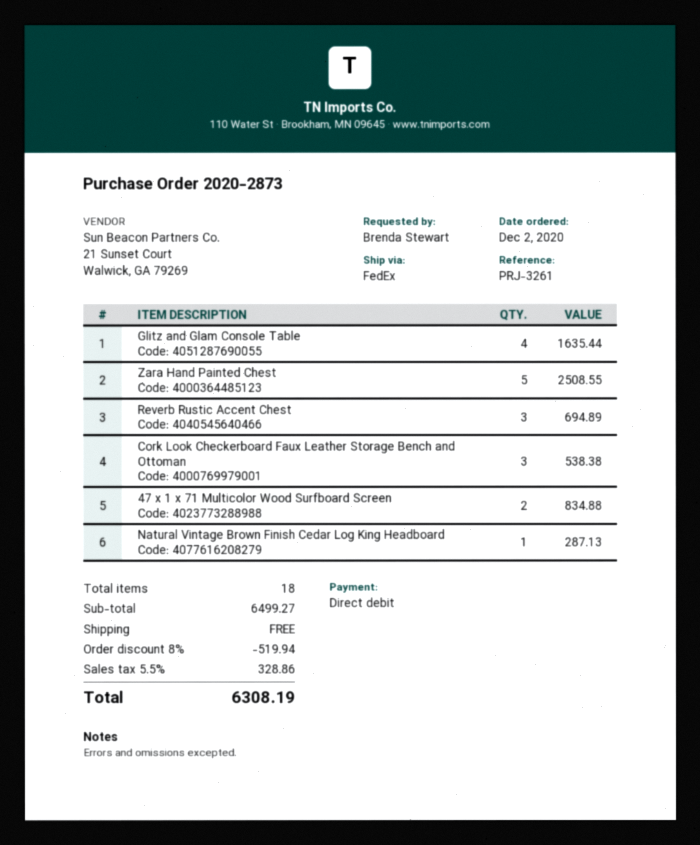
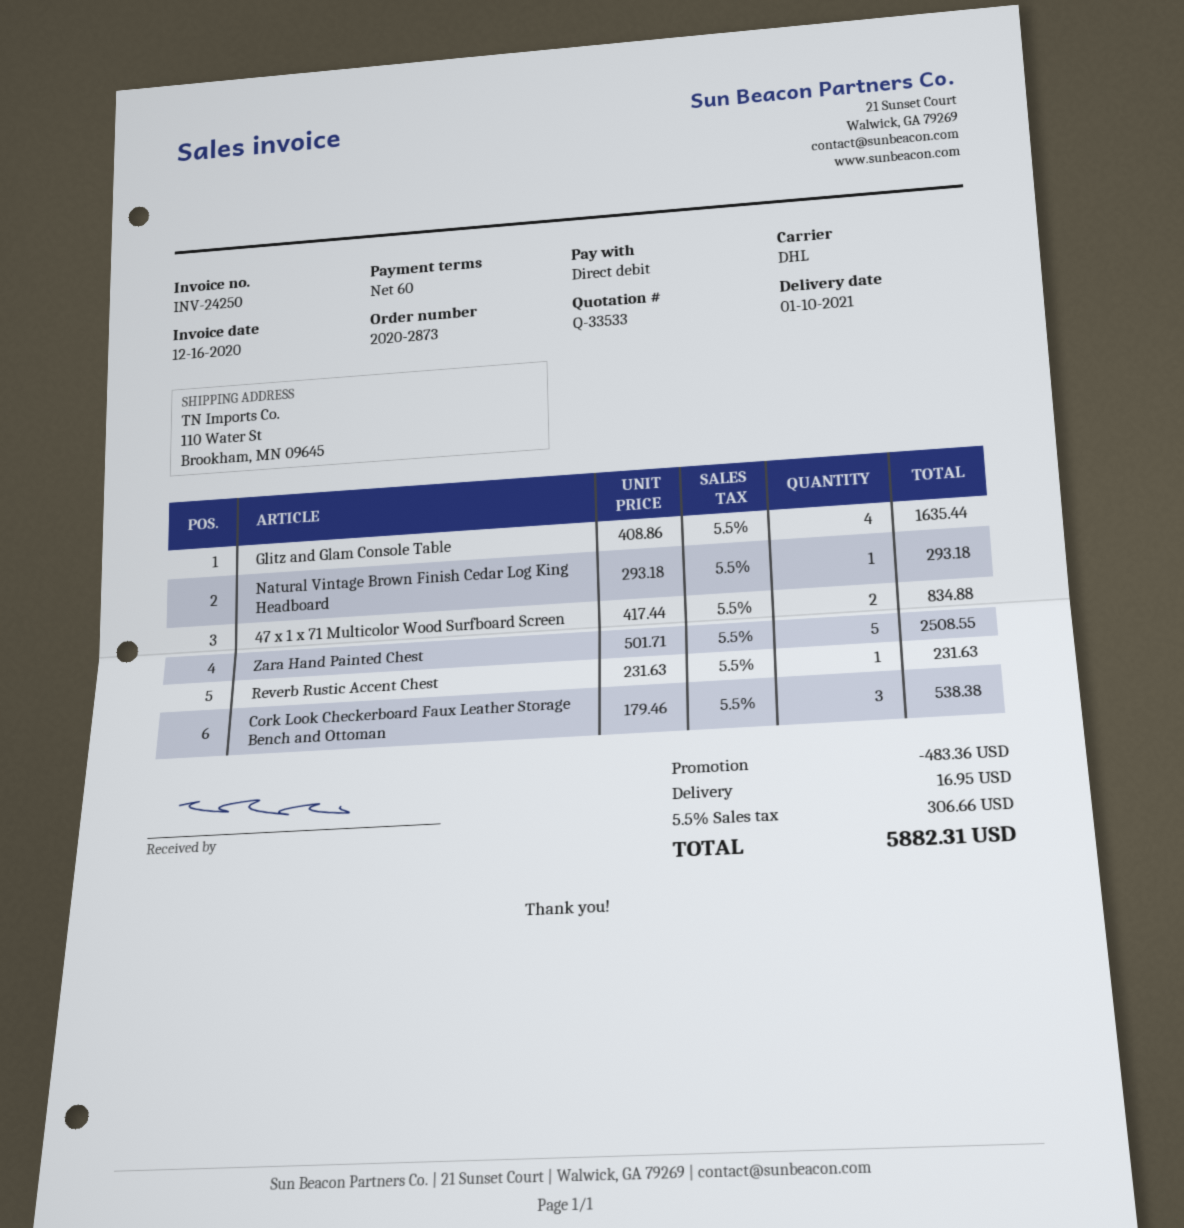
shipping method: FedEx -> DHL
Reverb Rustic Accent Chest: 3 for 694.89 -> 1 for 231.63
Natural Vintage Brown Finish Cedar Log King Headboard: 1 for 287.13 -> 1 for 293.18
discount: 519.94 -> 483.36
shipping: 0.00 -> 16.95
tax: 5.5% = 328.86 -> 5.5% = 306.66
total: 6308.19 -> 5882.31

